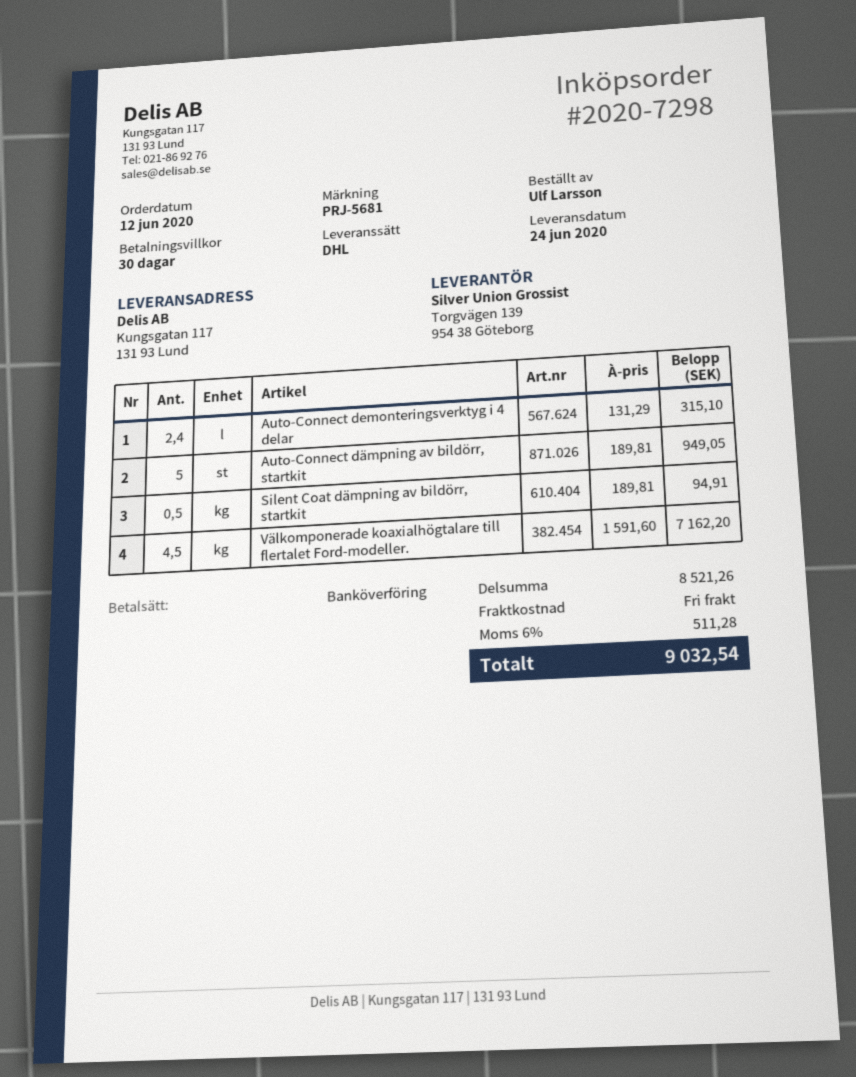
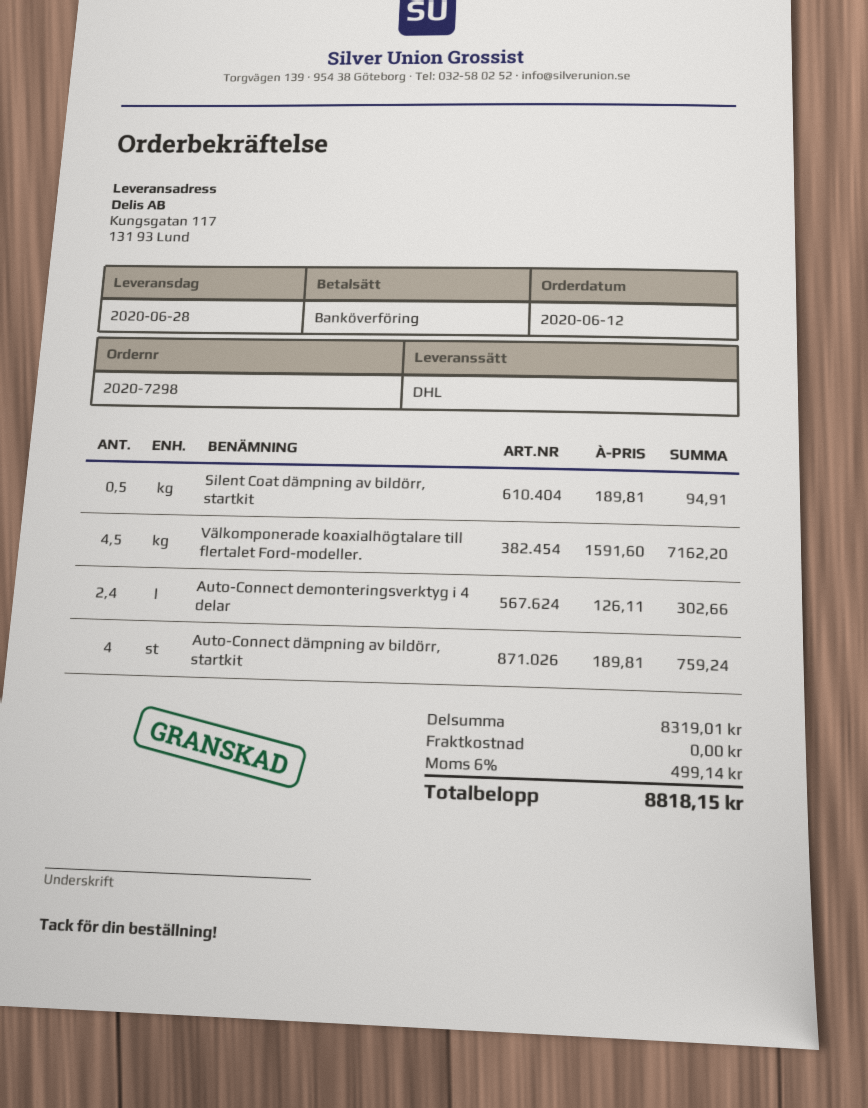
delivery date: 2020-06-24 -> 2020-06-28
Auto-Connect demonteringsverktyg i 4 delar: 2.4 x 131.29 = 315.10 -> 2.4 x 126.11 = 302.66
Auto-Connect dämpning av bildörr, startkit: 5 x 189.81 = 949.05 -> 4 x 189.81 = 759.24
subtotal: 8521.26 -> 8319.01
tax: 6% = 511.28 -> 6% = 499.14
total: 9032.54 -> 8818.15

